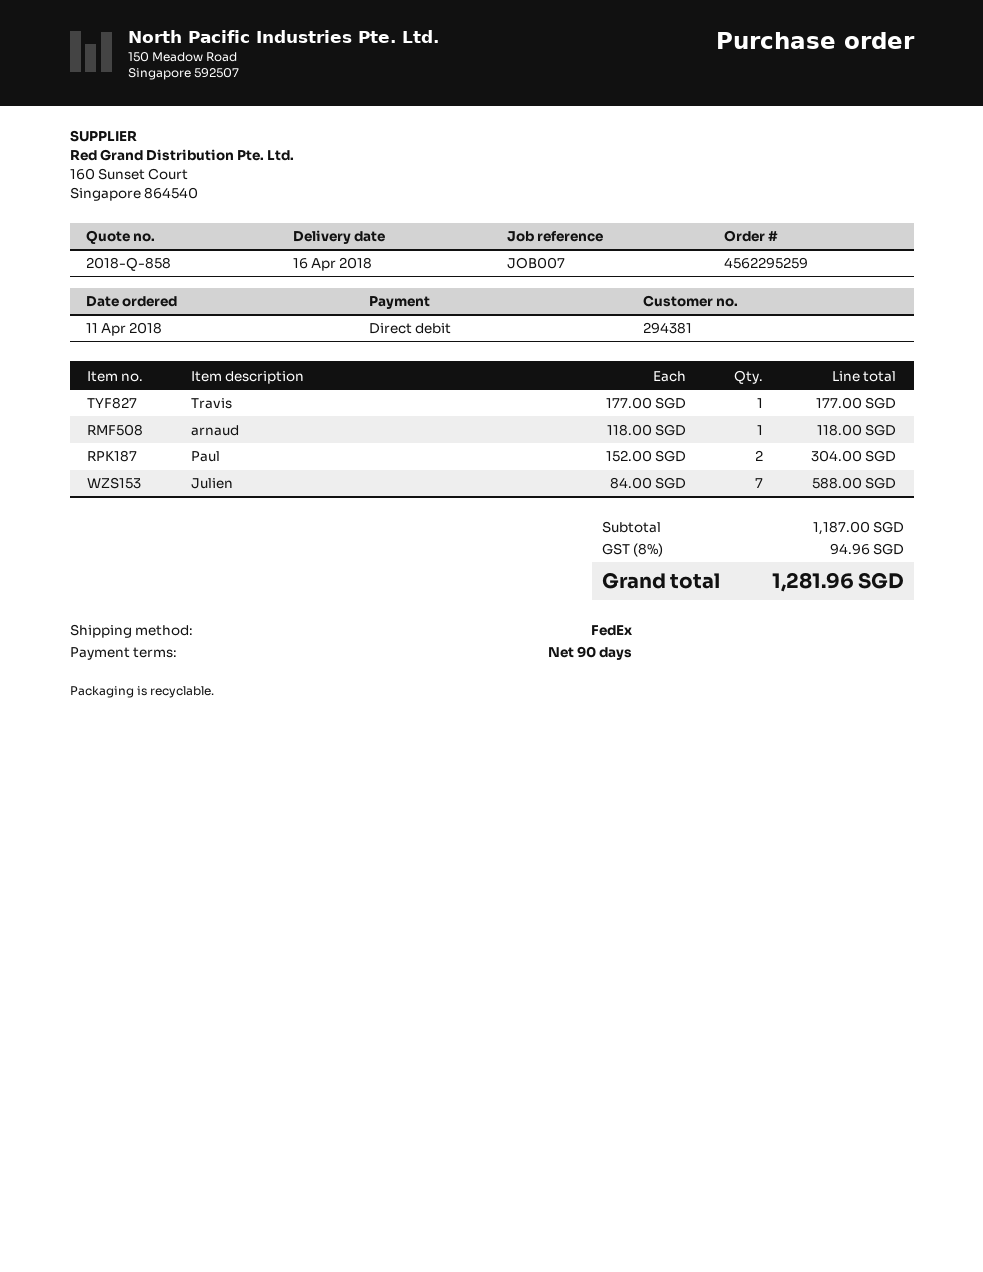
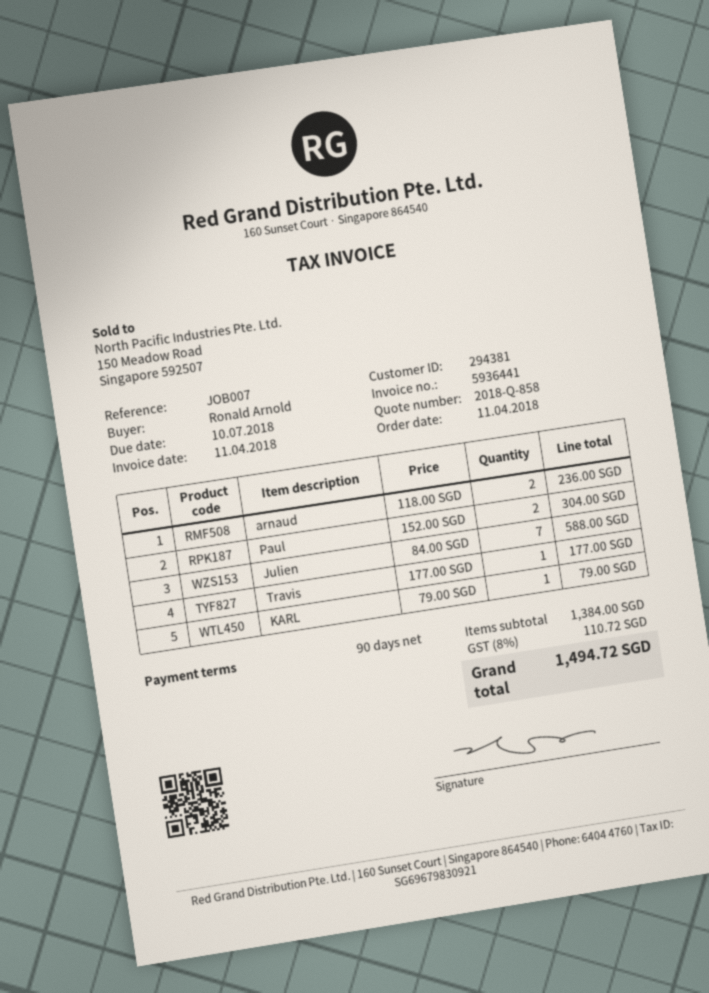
arnaud: 1 x 118.00 = 118.00 -> 2 x 118.00 = 236.00
KARL: none -> 1 x 79.00 = 79.00
subtotal: 1187.00 -> 1384.00
tax: 8% = 94.96 -> 8% = 110.72
total: 1281.96 -> 1494.72

